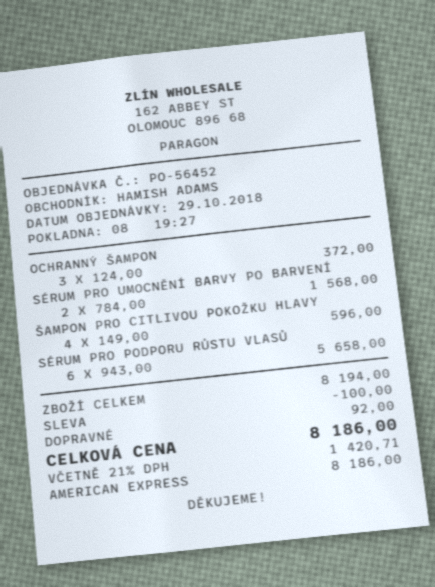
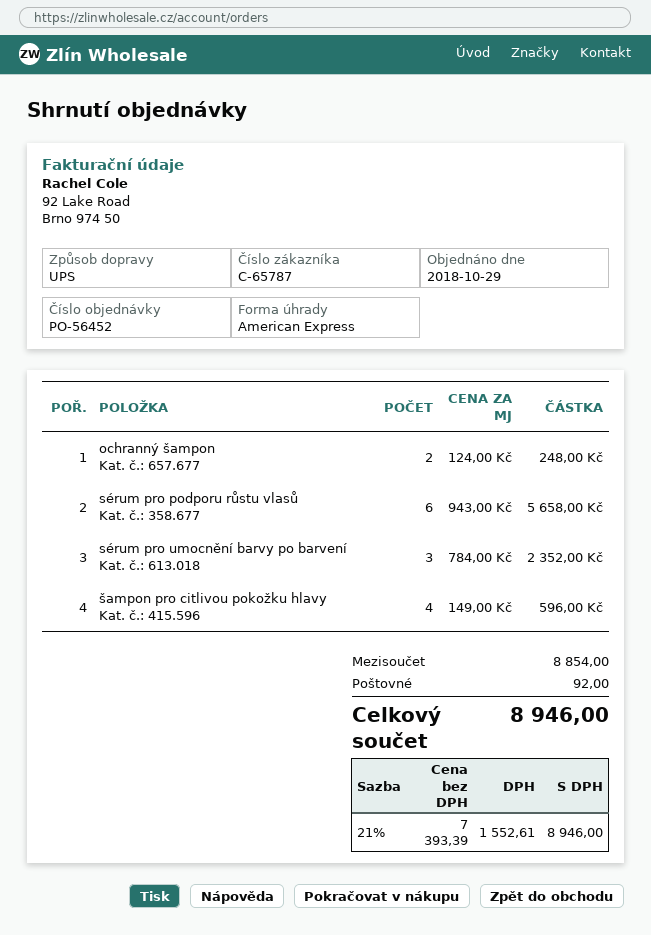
OCHRANNÝ ŠAMPON: 3 x 124.00 = 372.00 -> 2 x 124.00 = 248.00
SÉRUM PRO UMOCNĚNÍ BARVY PO BARVENÍ: 2 x 784.00 = 1568.00 -> 3 x 784.00 = 2352.00
subtotal: 8194.00 -> 8854.00
discount: 100.00 -> none
tax: 21% = 1420.71 -> 21% = 1552.61
total: 8186.00 -> 8946.00

